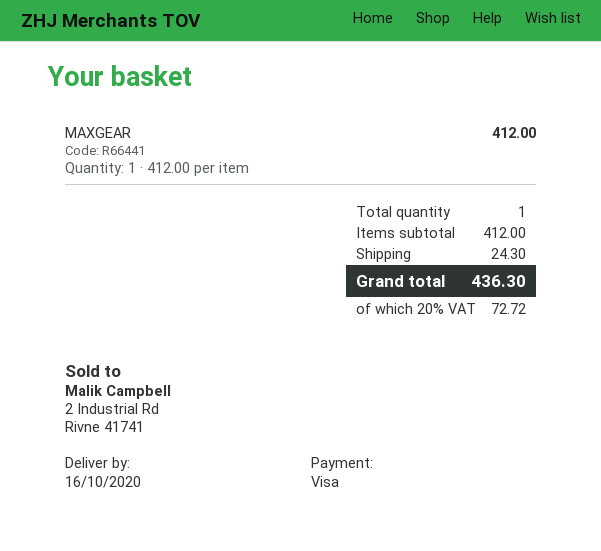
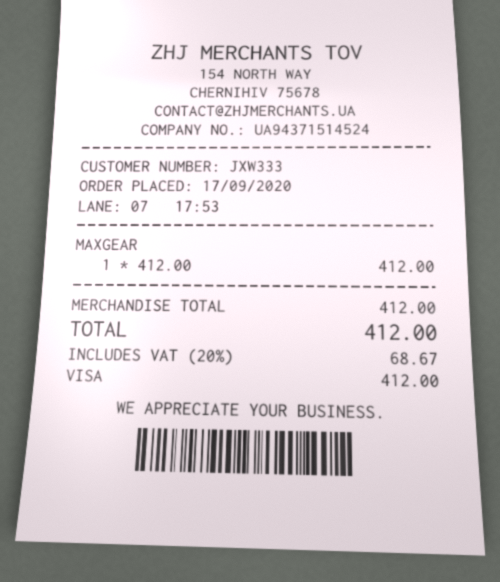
shipping: 24.30 -> none
tax: 20% = 72.72 -> 20% = 68.67
total: 436.30 -> 412.00

